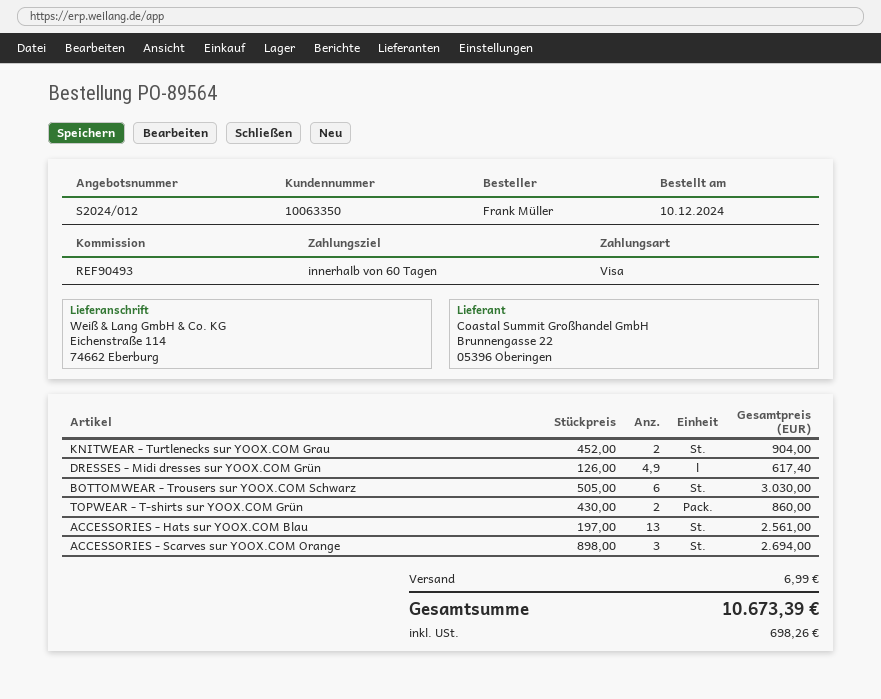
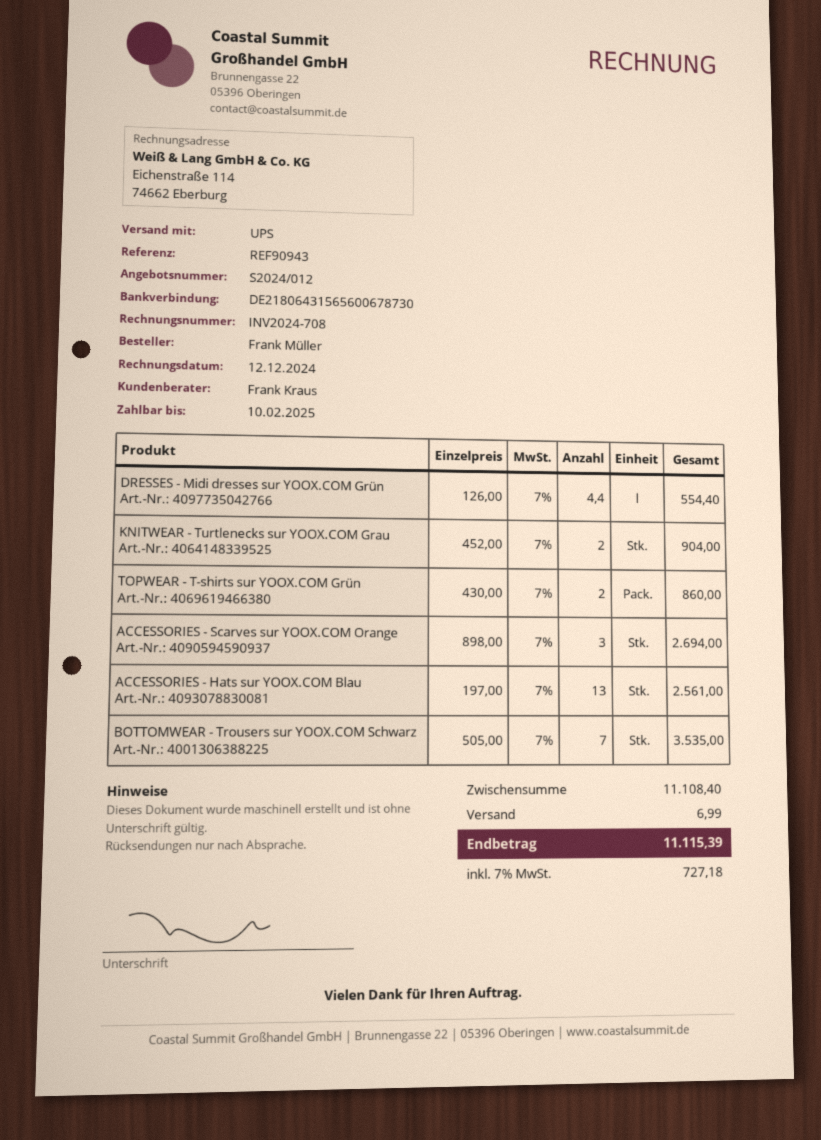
reference: REF90493 -> REF90943
DRESSES - Midi dresses sur YOOX.COM Grün: 4.9 x 126.00 = 617.40 -> 4.4 x 126.00 = 554.40
BOTTOMWEAR - Trousers sur YOOX.COM Schwarz: 6 x 505.00 = 3030.00 -> 7 x 505.00 = 3535.00
tax: 698.26 -> 727.18
total: 10673.39 -> 11115.39

